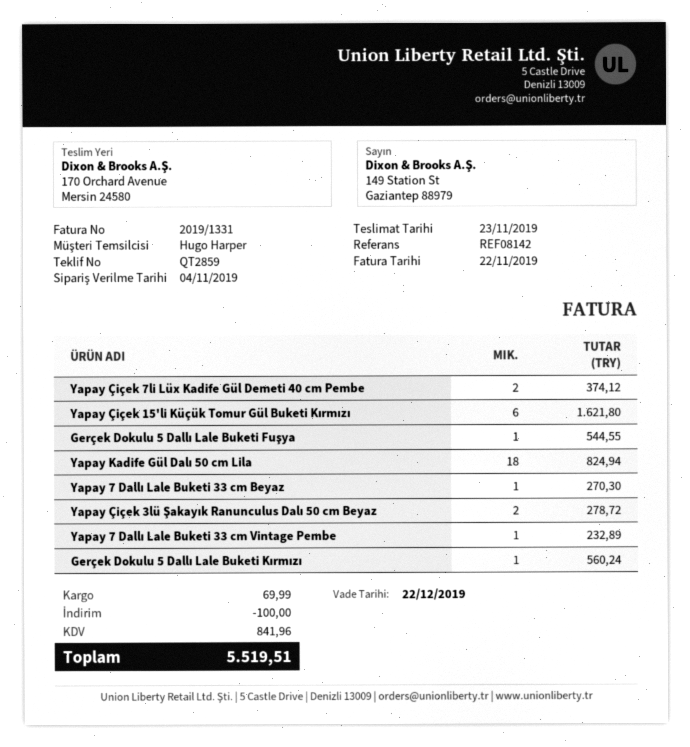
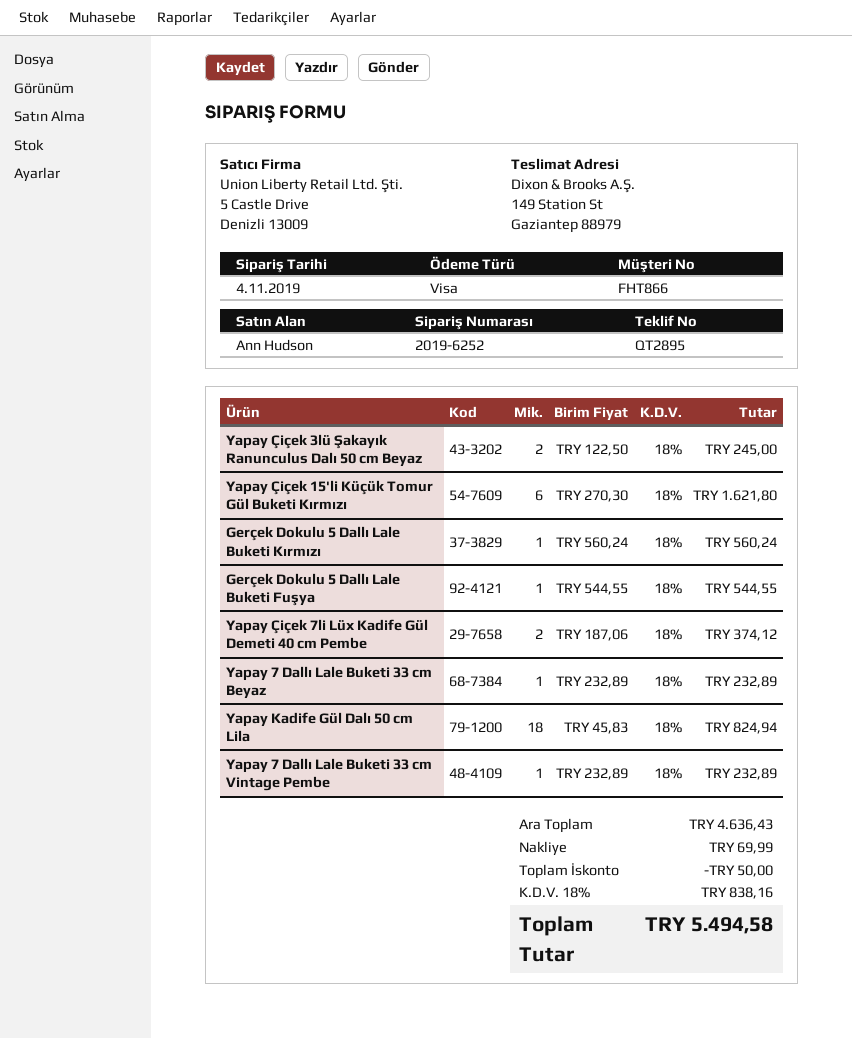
quote number: QT2859 -> QT2895
ship to: 170 Orchard Avenue, Mersin 24580 -> 149 Station St, Gaziantep 88979
Yapay 7 Dallı Lale Buketi 33 cm Beyaz: 1 for 270.30 -> 1 for 232.89
Yapay Çiçek 3lü Şakayık Ranunculus Dalı 50 cm Beyaz: 2 for 278.72 -> 2 for 245.00
discount: 100.00 -> 50.00
tax: 841.96 -> 838.16
total: 5519.51 -> 5494.58

